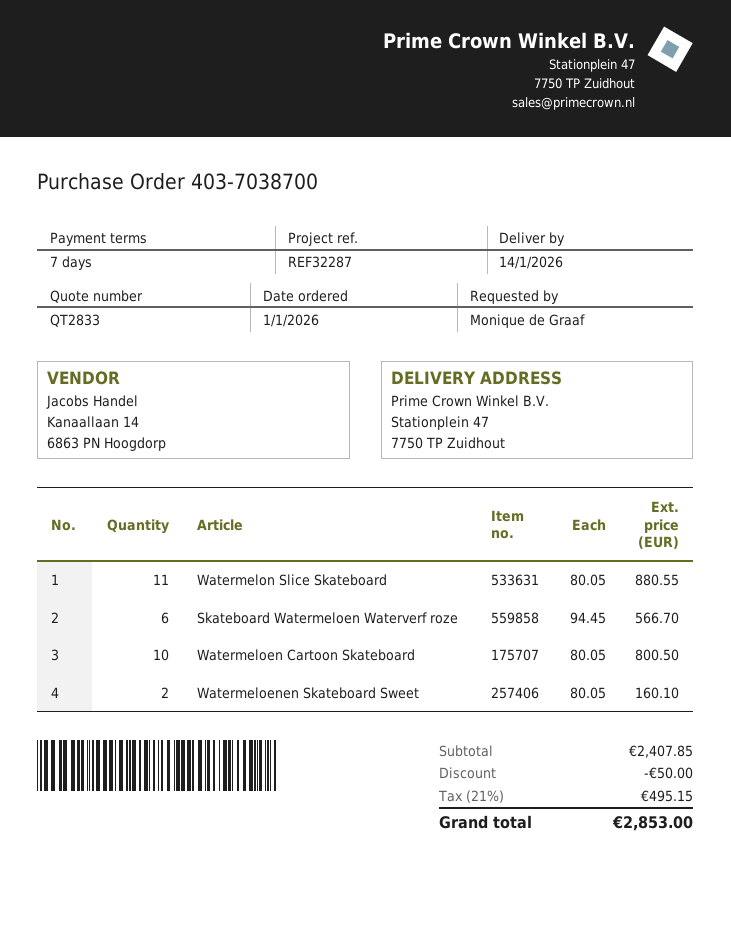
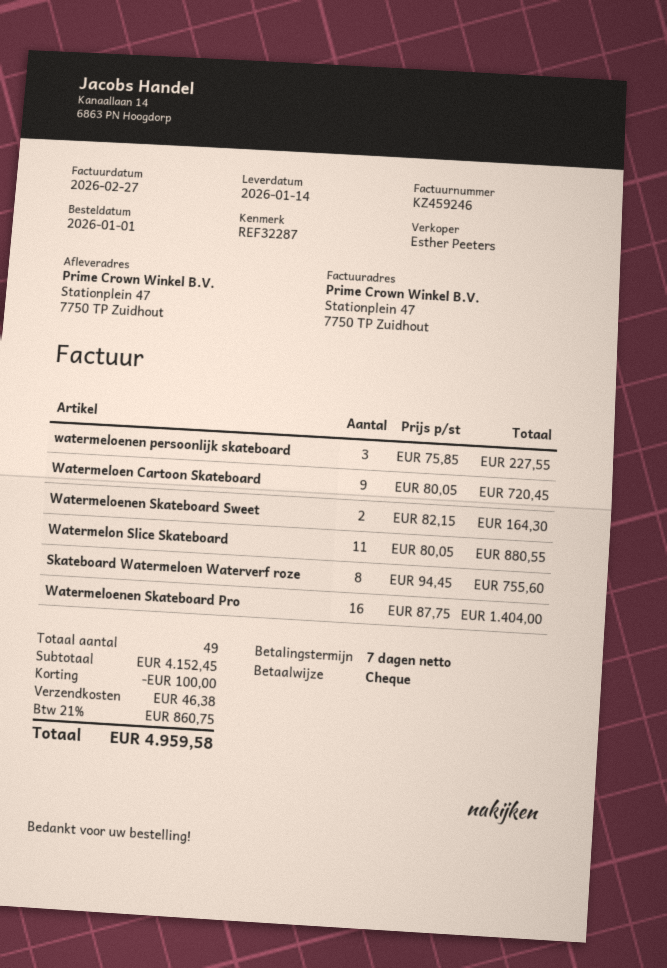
Skateboard Watermeloen Waterverf roze: 6 x 94.45 = 566.70 -> 8 x 94.45 = 755.60
Watermeloen Cartoon Skateboard: 10 x 80.05 = 800.50 -> 9 x 80.05 = 720.45
Watermeloenen Skateboard Sweet: 2 x 80.05 = 160.10 -> 2 x 82.15 = 164.30
watermeloenen persoonlijk skateboard: none -> 3 x 75.85 = 227.55
Watermeloenen Skateboard Pro: none -> 16 x 87.75 = 1404.00
subtotal: 2407.85 -> 4152.45
discount: 50.00 -> 100.00
shipping: none -> 46.38
tax: 21% = 495.15 -> 21% = 860.75
total: 2853.00 -> 4959.58

